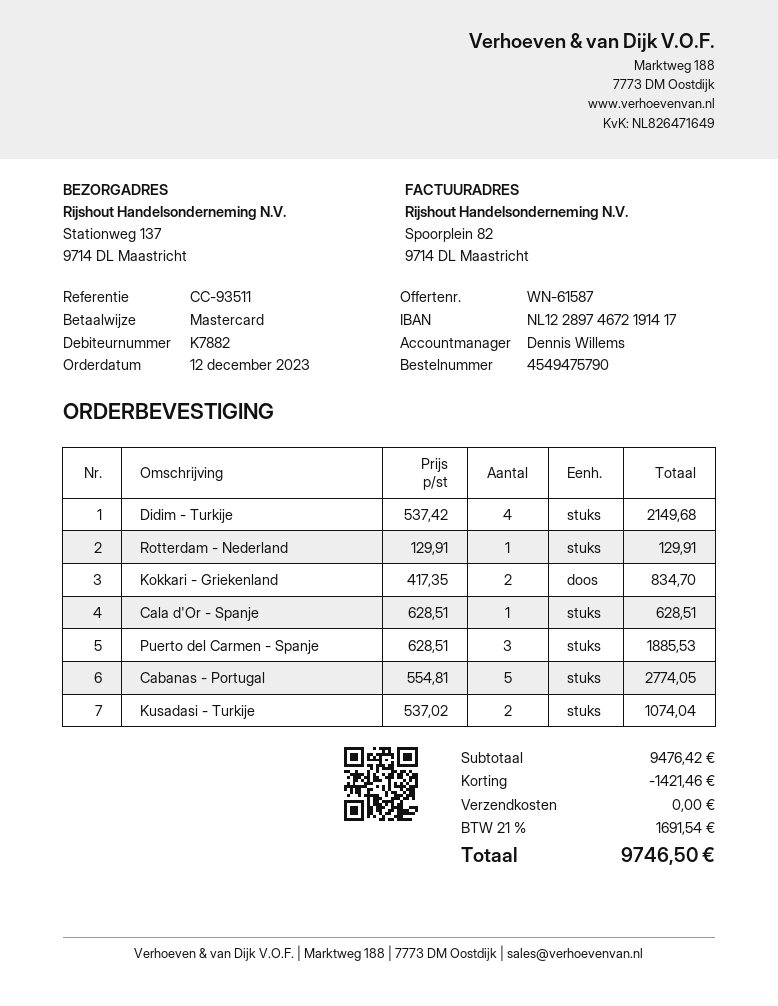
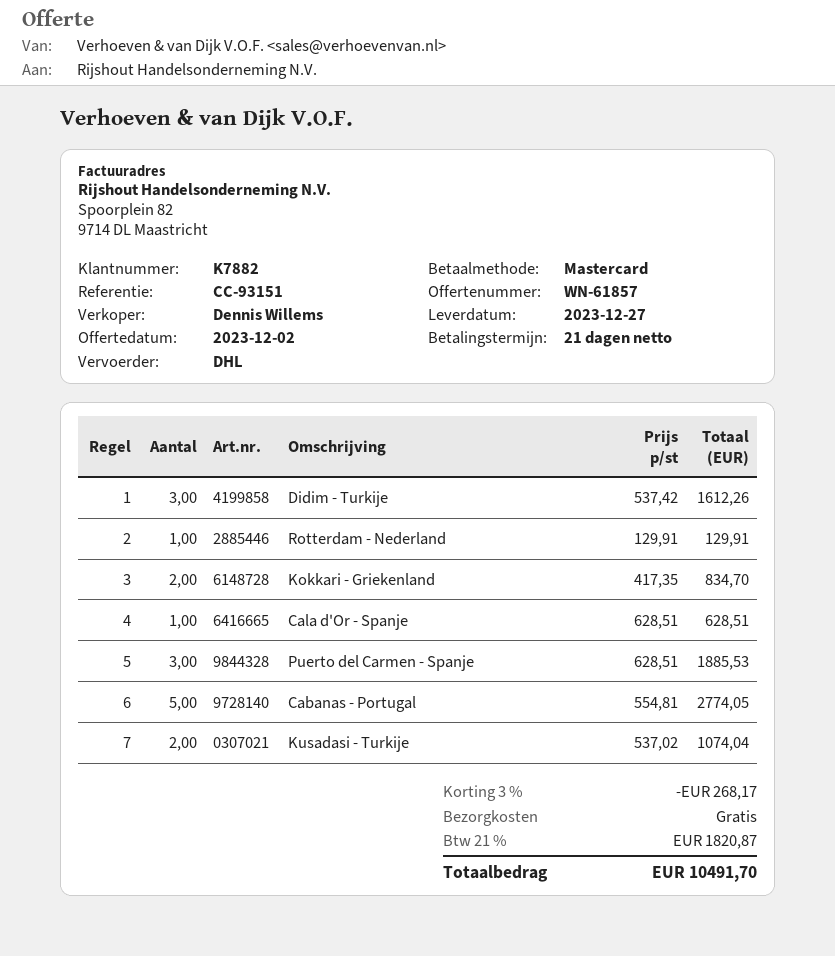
quote number: WN-61587 -> WN-61857
reference: CC-93511 -> CC-93151
Didim - Turkije: 4 x 537.42 = 2149.68 -> 3 x 537.42 = 1612.26
discount: 1421.46 -> 268.17
tax: 21% = 1691.54 -> 21% = 1820.87
total: 9746.50 -> 10491.70

